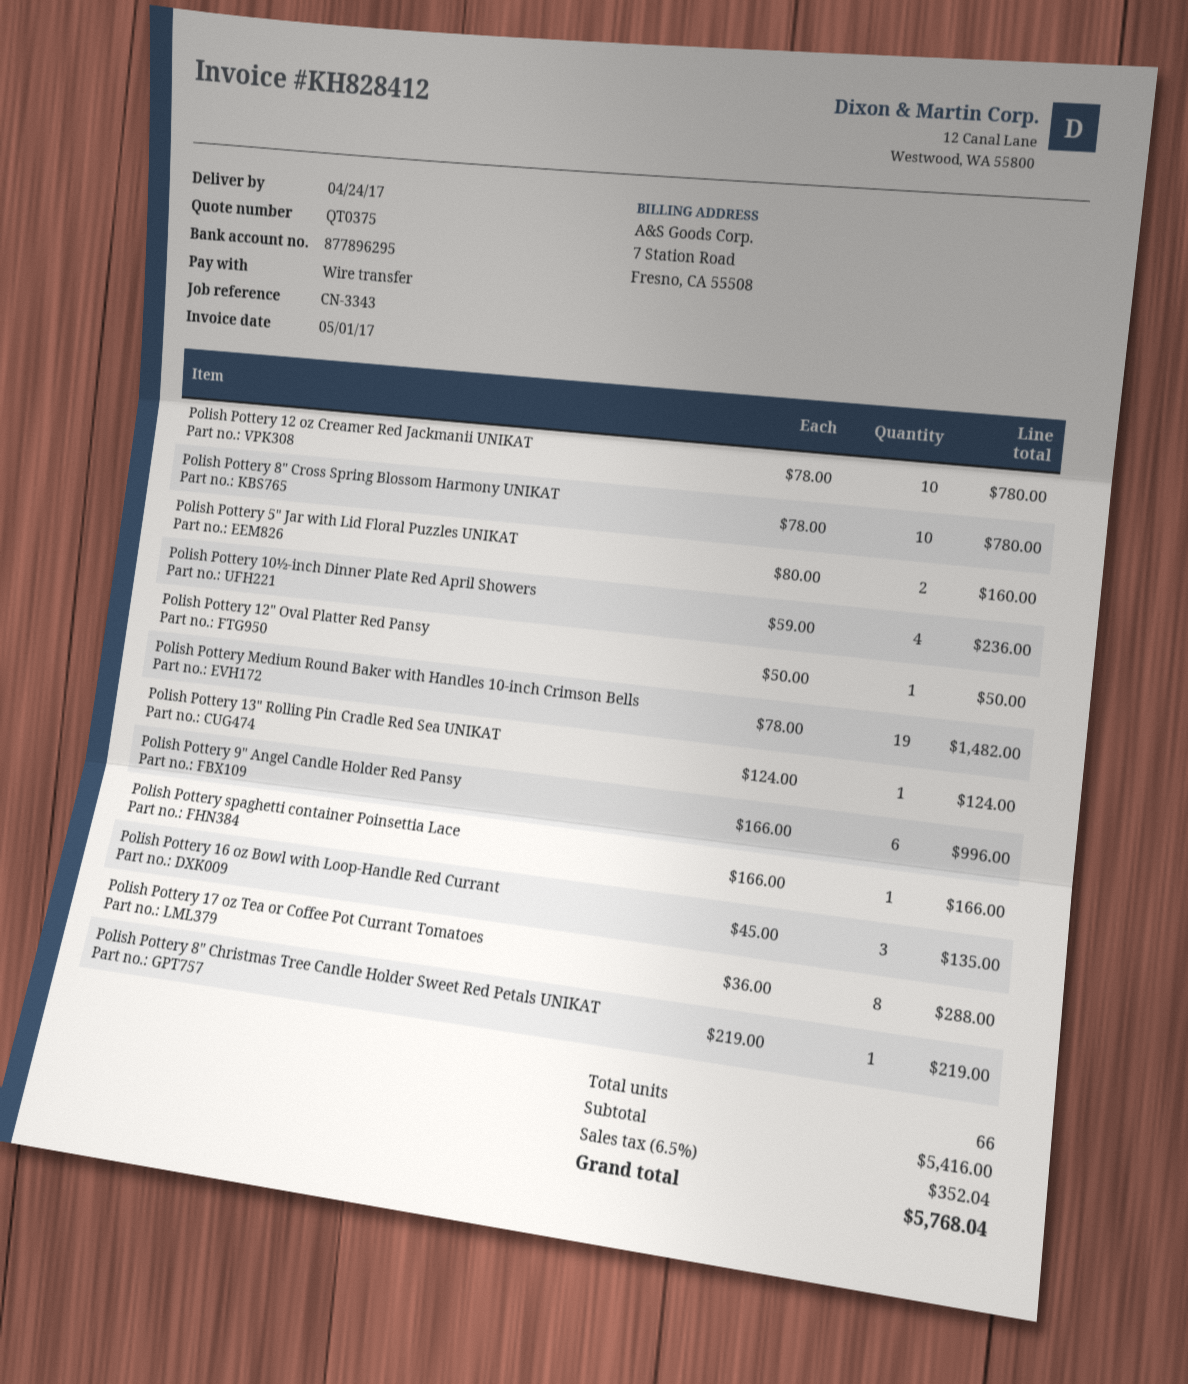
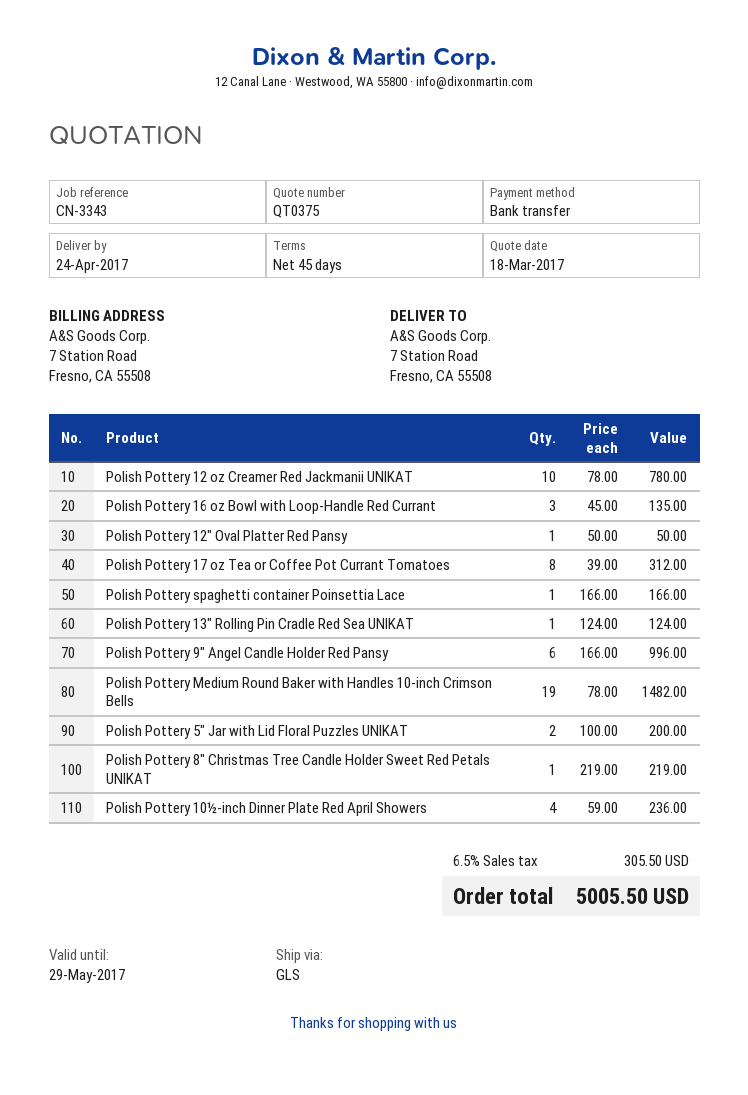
Polish Pottery 8" Cross Spring Blossom Harmony UNIKAT: 10 x 78.00 = 780.00 -> none
Polish Pottery 5" Jar with Lid Floral Puzzles UNIKAT: 2 x 80.00 = 160.00 -> 2 x 100.00 = 200.00
Polish Pottery 17 oz Tea or Coffee Pot Currant Tomatoes: 8 x 36.00 = 288.00 -> 8 x 39.00 = 312.00
tax: 6.5% = 352.04 -> 6.5% = 305.50
total: 5768.04 -> 5005.50

